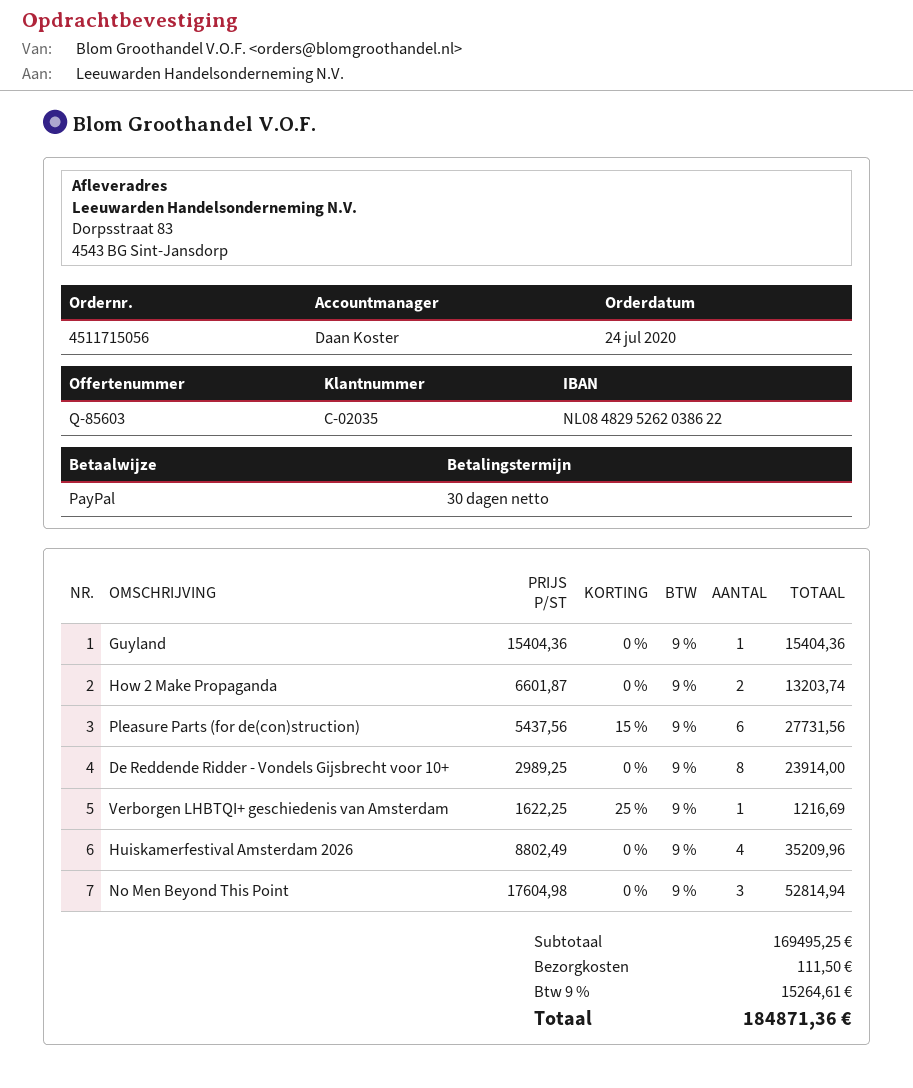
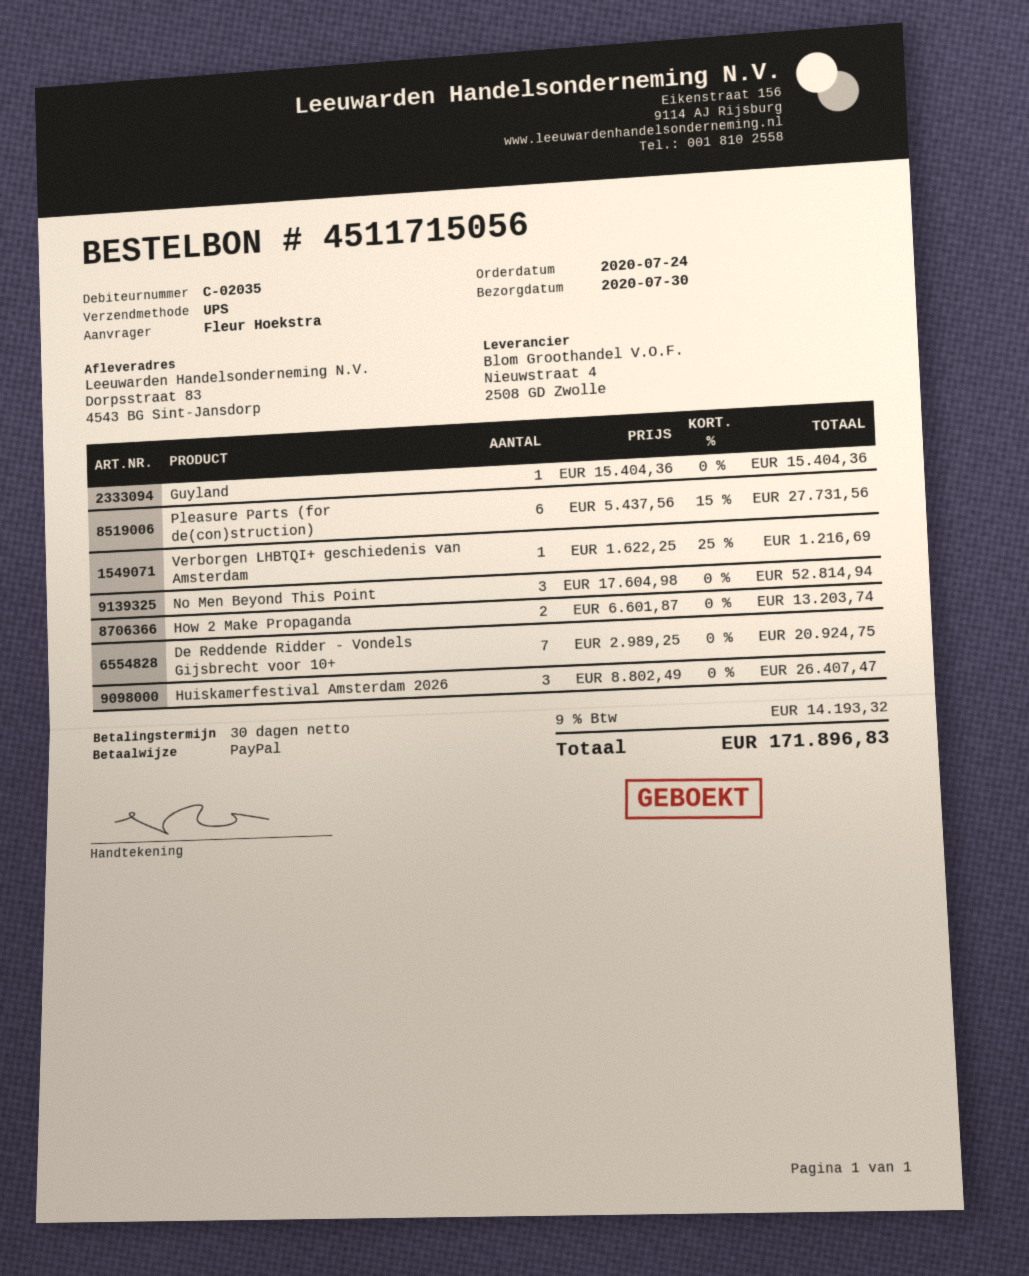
De Reddende Ridder - Vondels Gijsbrecht voor 10+: 8 x 2989.25 = 23914.00 -> 7 x 2989.25 = 20924.75
Huiskamerfestival Amsterdam 2026: 4 x 8802.49 = 35209.96 -> 3 x 8802.49 = 26407.47
shipping: 111.50 -> none
tax: 9% = 15264.61 -> 9% = 14193.32
total: 184871.36 -> 171896.83

